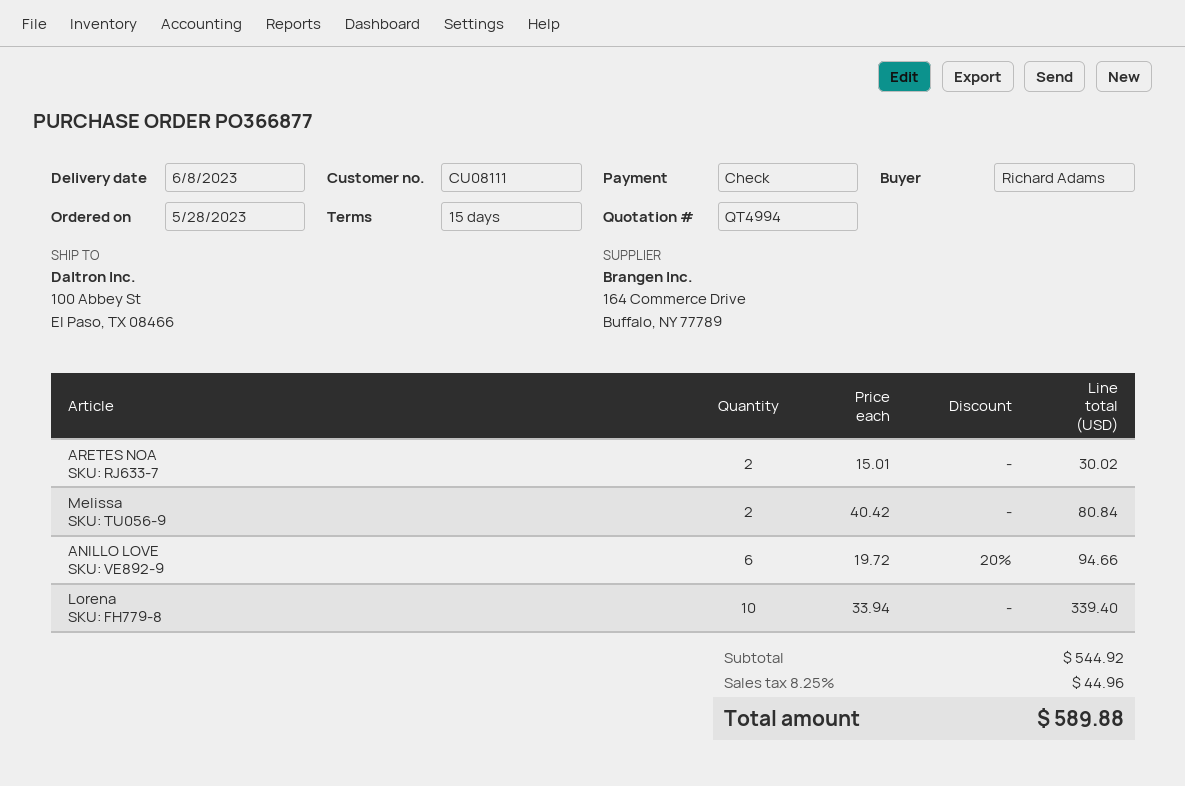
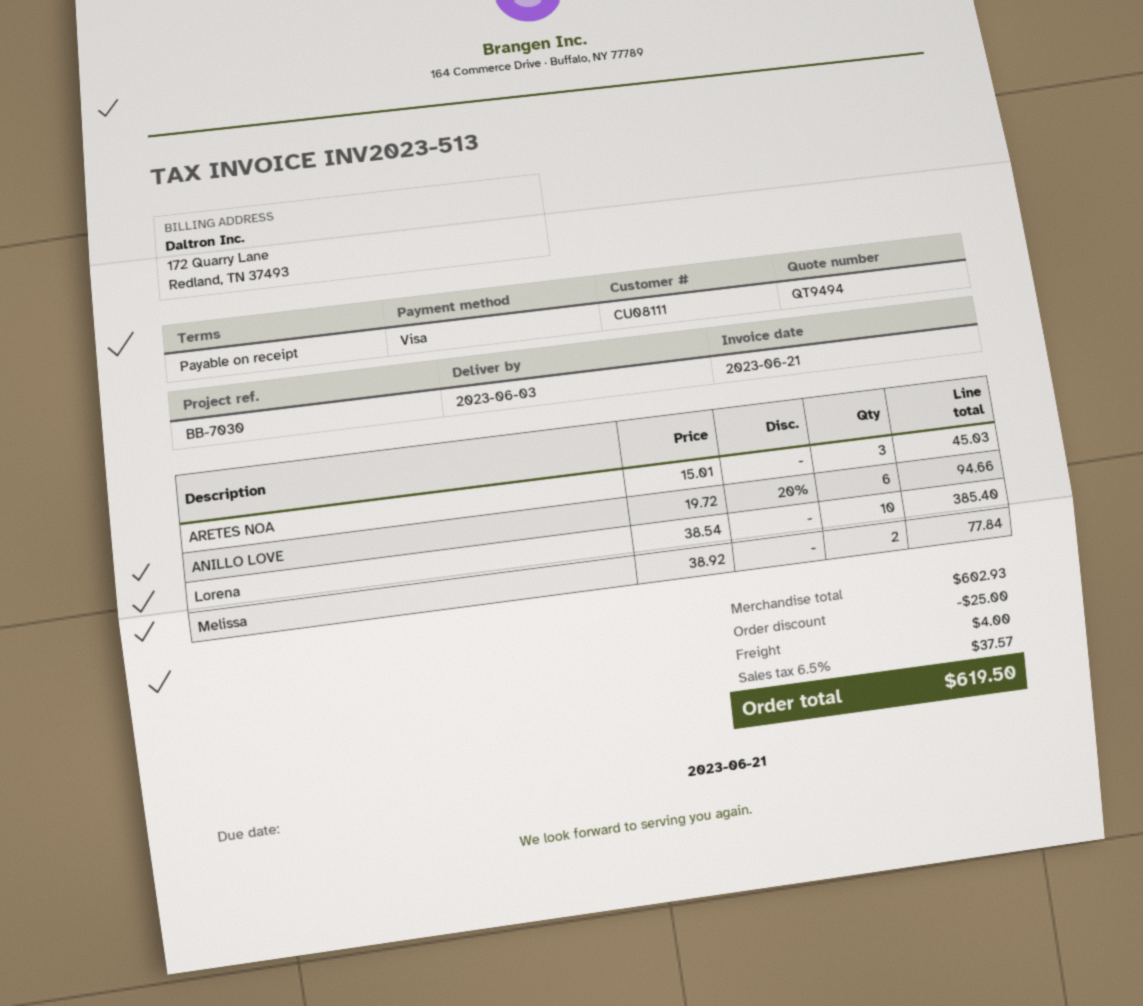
quote number: QT4994 -> QT9494
delivery date: 2023-06-08 -> 2023-06-03
payment terms: 15 days -> on receipt
payment method: cheque -> Visa
ARETES NOA: 2 x 15.01 = 30.02 -> 3 x 15.01 = 45.03
Melissa: 2 x 40.42 = 80.84 -> 2 x 38.92 = 77.84
Lorena: 10 x 33.94 = 339.40 -> 10 x 38.54 = 385.40
subtotal: 544.92 -> 602.93
discount: none -> 25.00
shipping: none -> 4.00
tax: 8.25% = 44.96 -> 6.5% = 37.57
total: 589.88 -> 619.50

